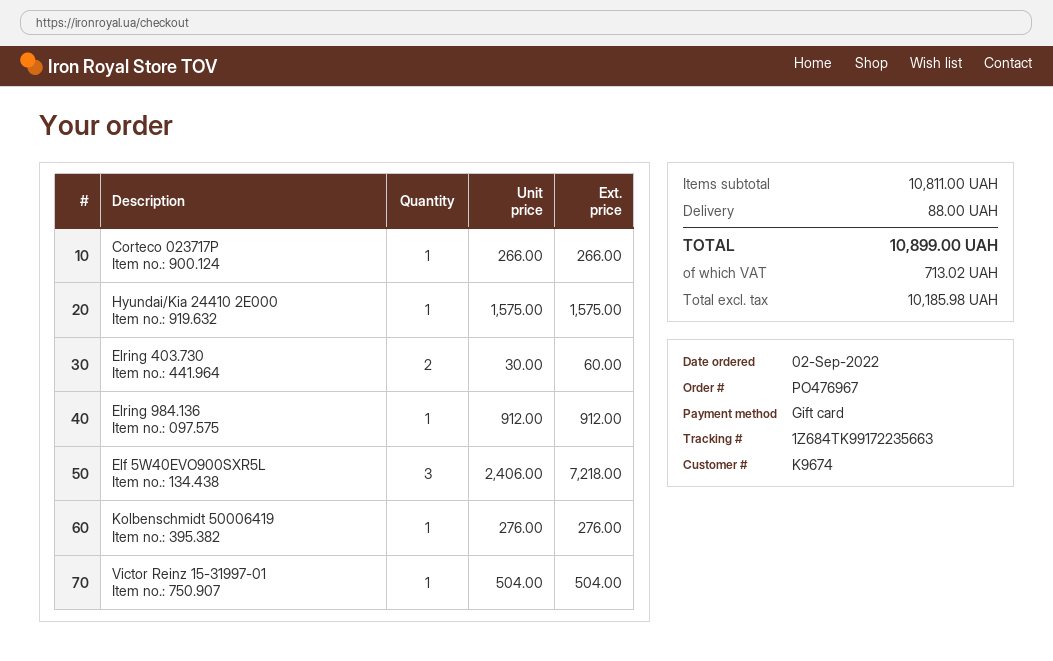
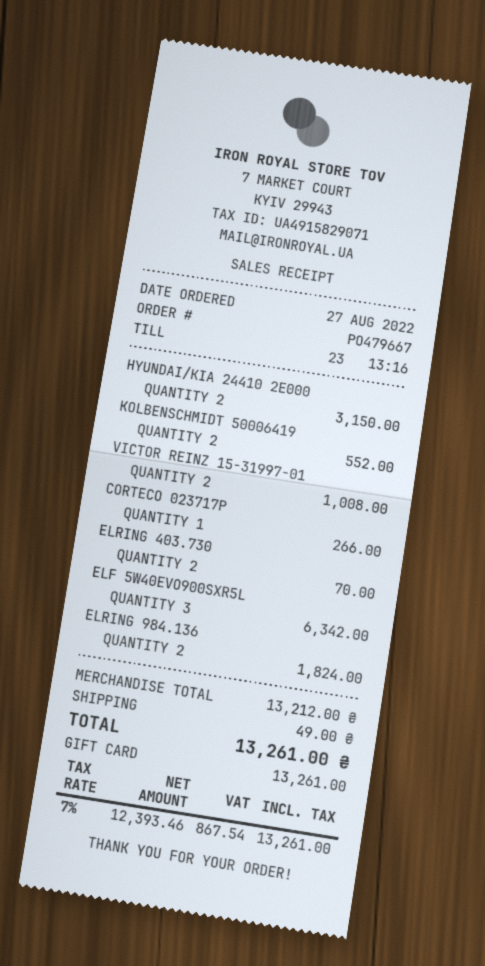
order number: PO476967 -> PO479667
order date: 2022-09-02 -> 2022-08-27
Hyundai/Kia 24410 2E000: 1 for 1575.00 -> 2 for 3150.00
Elring 403.730: 2 for 60.00 -> 2 for 70.00
Elring 984.136: 1 for 912.00 -> 2 for 1824.00
Elf 5W40EVO900SXR5L: 3 for 7218.00 -> 3 for 6342.00
Kolbenschmidt 50006419: 1 for 276.00 -> 2 for 552.00
Victor Reinz 15-31997-01: 1 for 504.00 -> 2 for 1008.00
subtotal: 10811.00 -> 13212.00
shipping: 88.00 -> 49.00
net: 10185.98 -> 12393.46
tax: 713.02 -> 867.54
total: 10899.00 -> 13261.00

